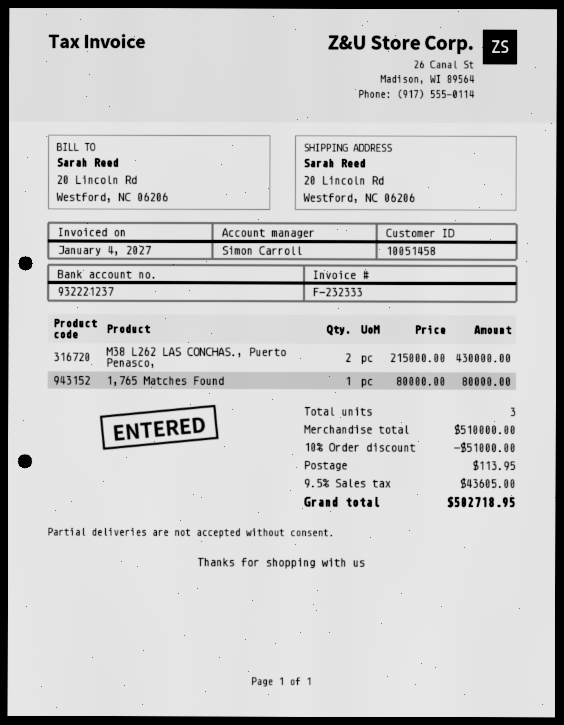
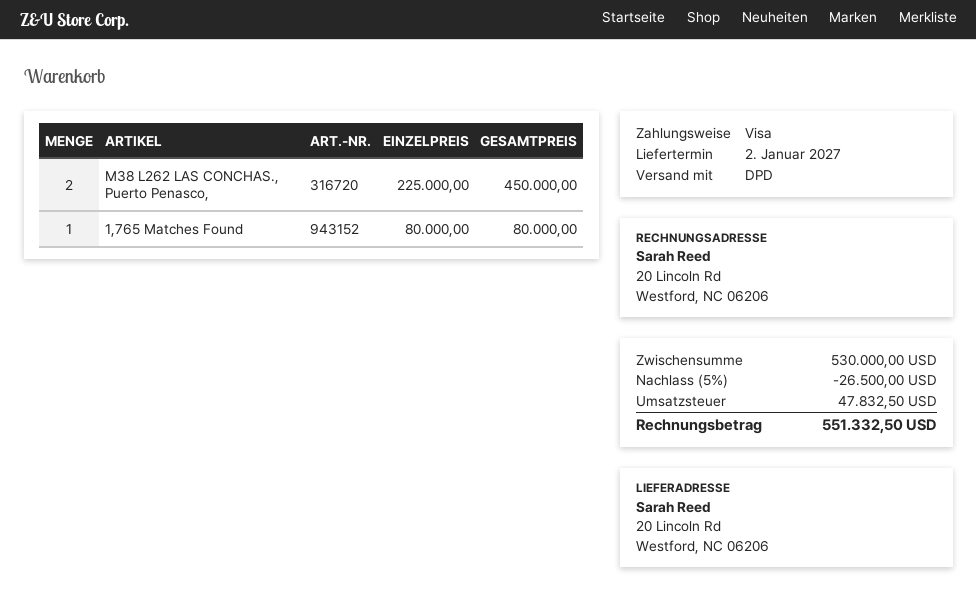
M38 L262 LAS CONCHAS., Puerto Penasco,: 2 x 215000.00 = 430000.00 -> 2 x 225000.00 = 450000.00
subtotal: 510000.00 -> 530000.00
discount: 10% = 51000.00 -> 5% = 26500.00
shipping: 113.95 -> none
tax: 43605.00 -> 47832.50
total: 502718.95 -> 551332.50

